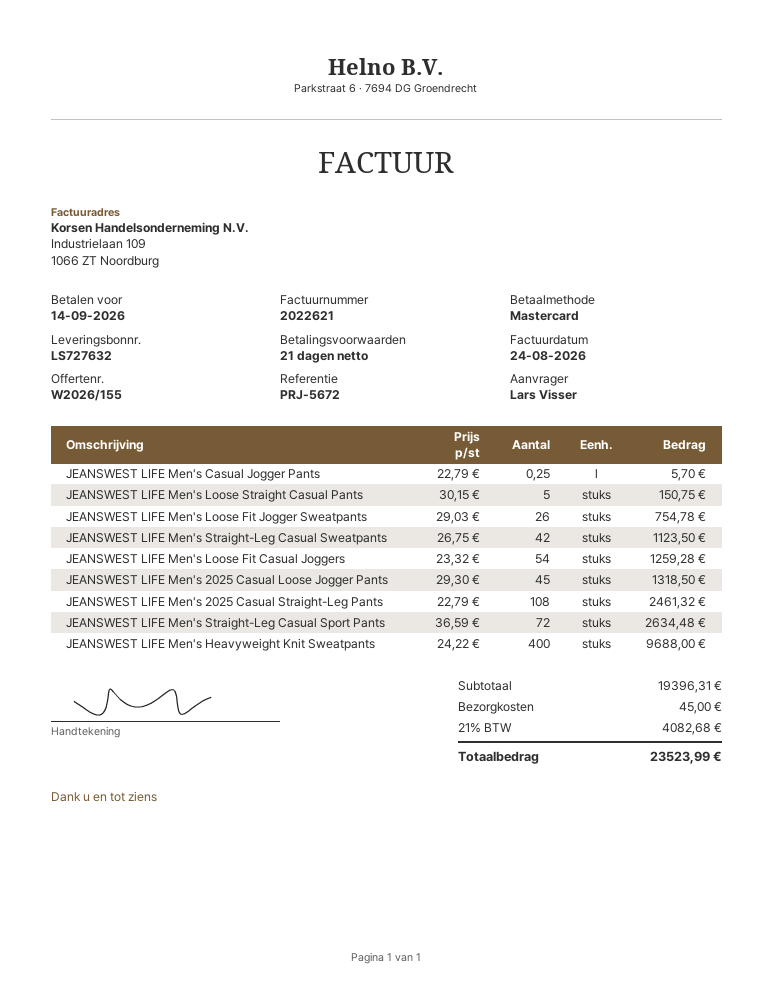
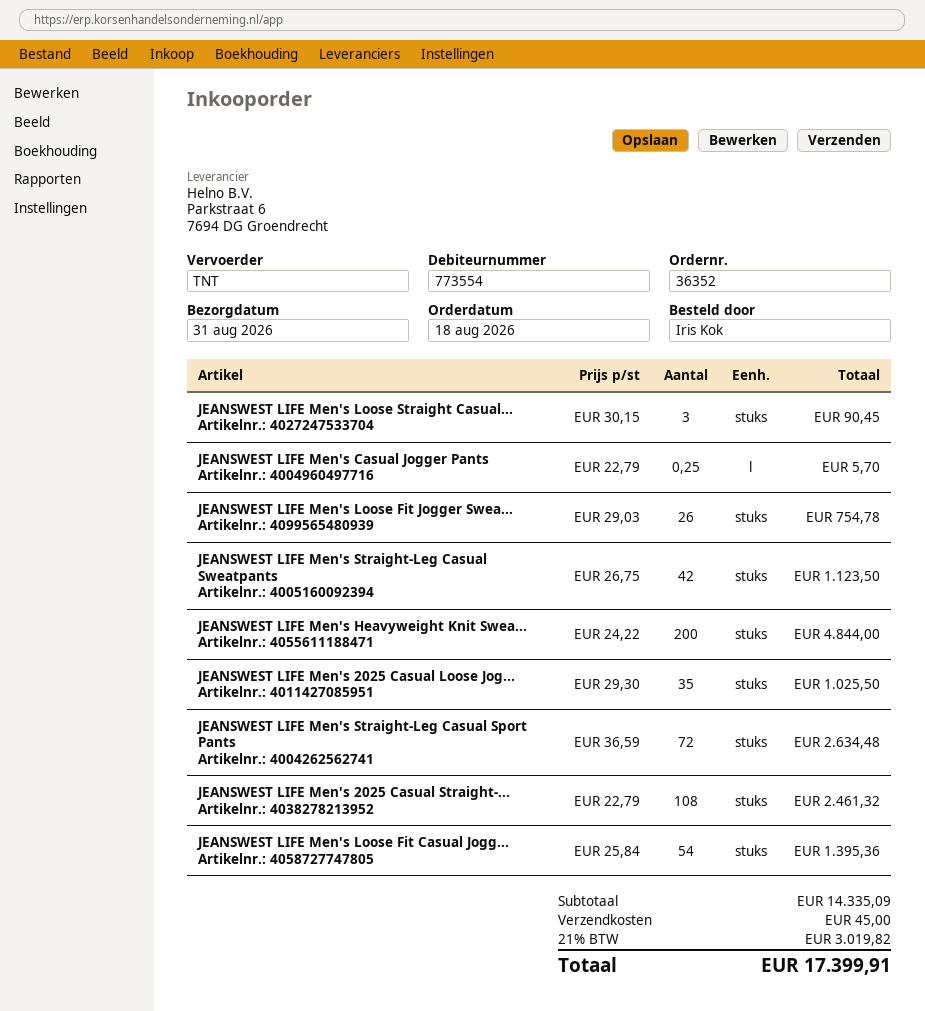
ordered by: Lars Visser -> Iris Kok
JEANSWEST LIFE Men's Loose Straight Casual Pants: 5 x 30.15 = 150.75 -> 3 x 30.15 = 90.45
JEANSWEST LIFE Men's Loose Fit Casual Joggers: 54 x 23.32 = 1259.28 -> 54 x 25.84 = 1395.36
JEANSWEST LIFE Men's 2025 Casual Loose Jogger Pants: 45 x 29.30 = 1318.50 -> 35 x 29.30 = 1025.50
JEANSWEST LIFE Men's Heavyweight Knit Sweatpants: 400 x 24.22 = 9688.00 -> 200 x 24.22 = 4844.00
subtotal: 19396.31 -> 14335.09
tax: 21% = 4082.68 -> 21% = 3019.82
total: 23523.99 -> 17399.91

